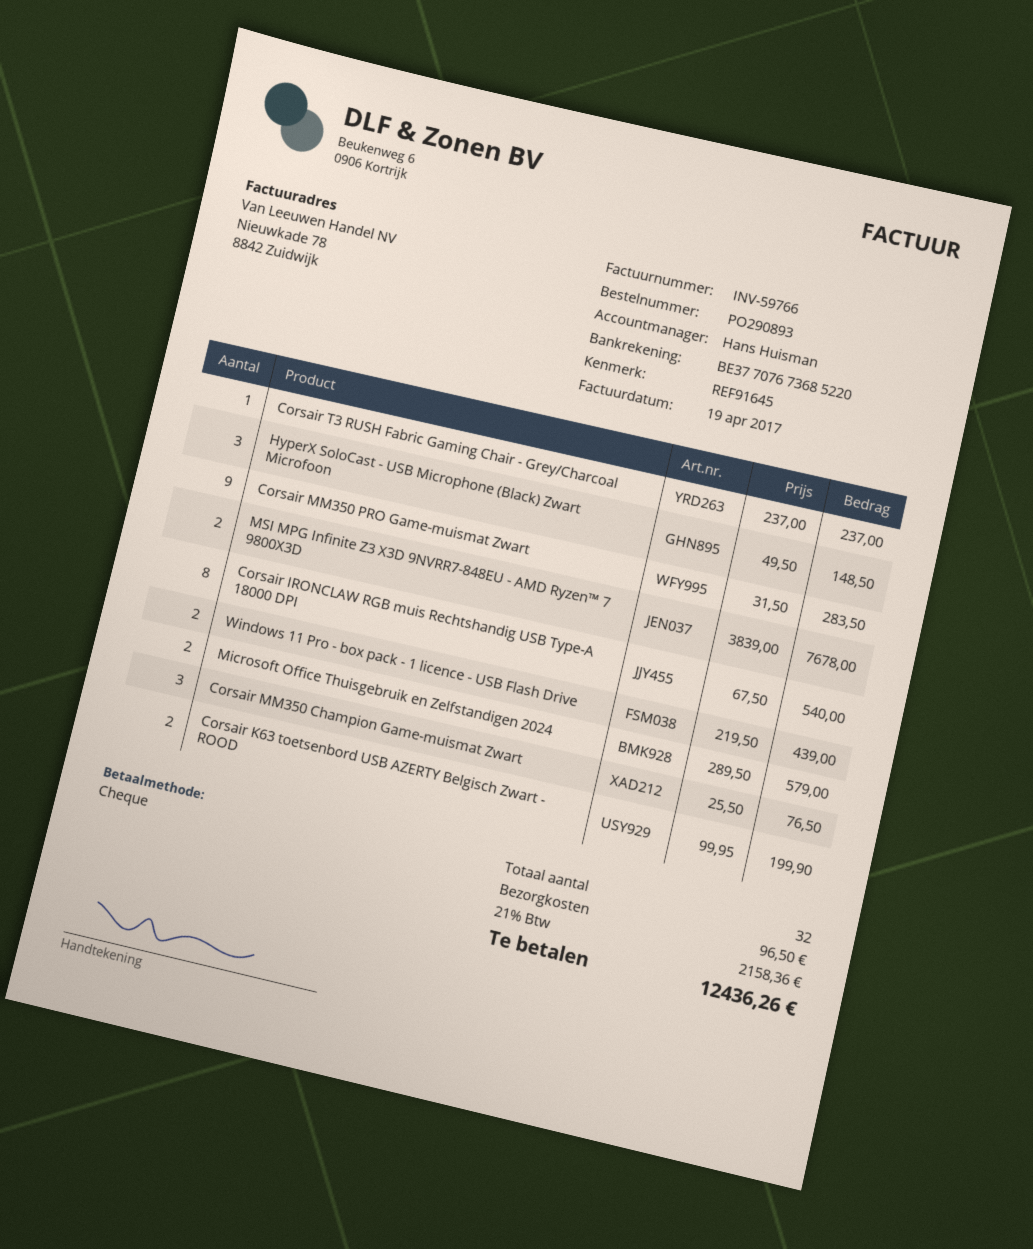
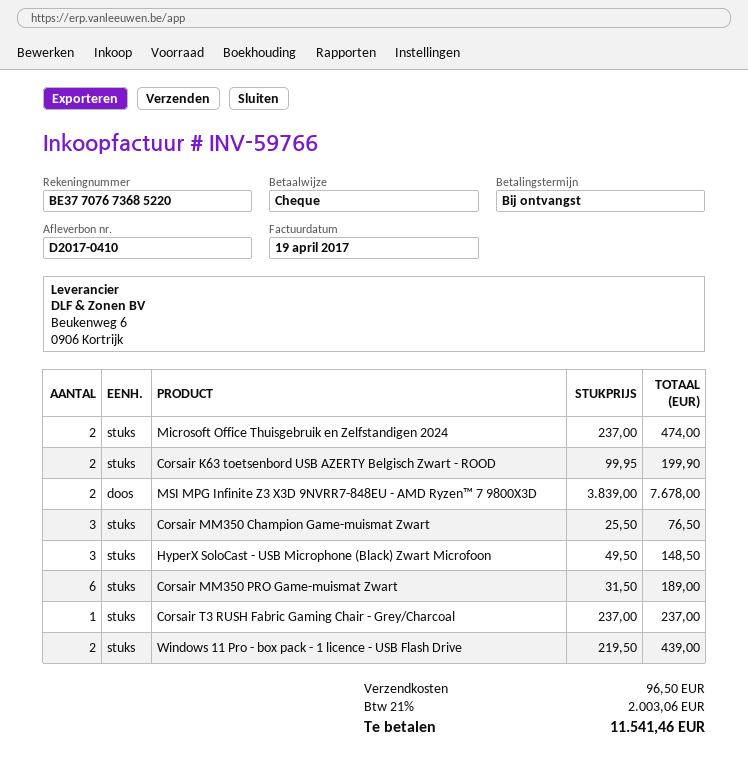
Corsair MM350 PRO Game-muismat Zwart: 9 x 31.50 = 283.50 -> 6 x 31.50 = 189.00
Corsair IRONCLAW RGB muis Rechtshandig USB Type-A 18000 DPI: 8 x 67.50 = 540.00 -> none
Microsoft Office Thuisgebruik en Zelfstandigen 2024: 2 x 289.50 = 579.00 -> 2 x 237.00 = 474.00
tax: 21% = 2158.36 -> 21% = 2003.06
total: 12436.26 -> 11541.46

